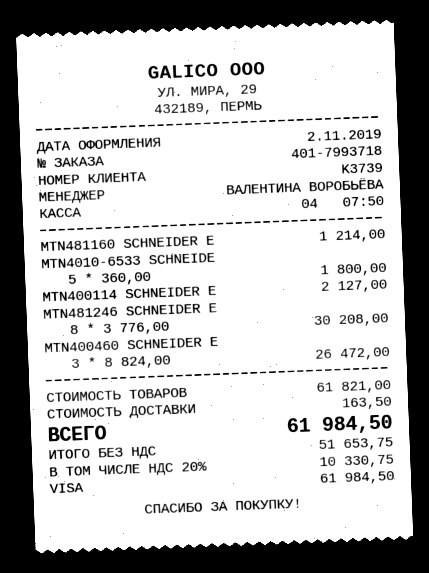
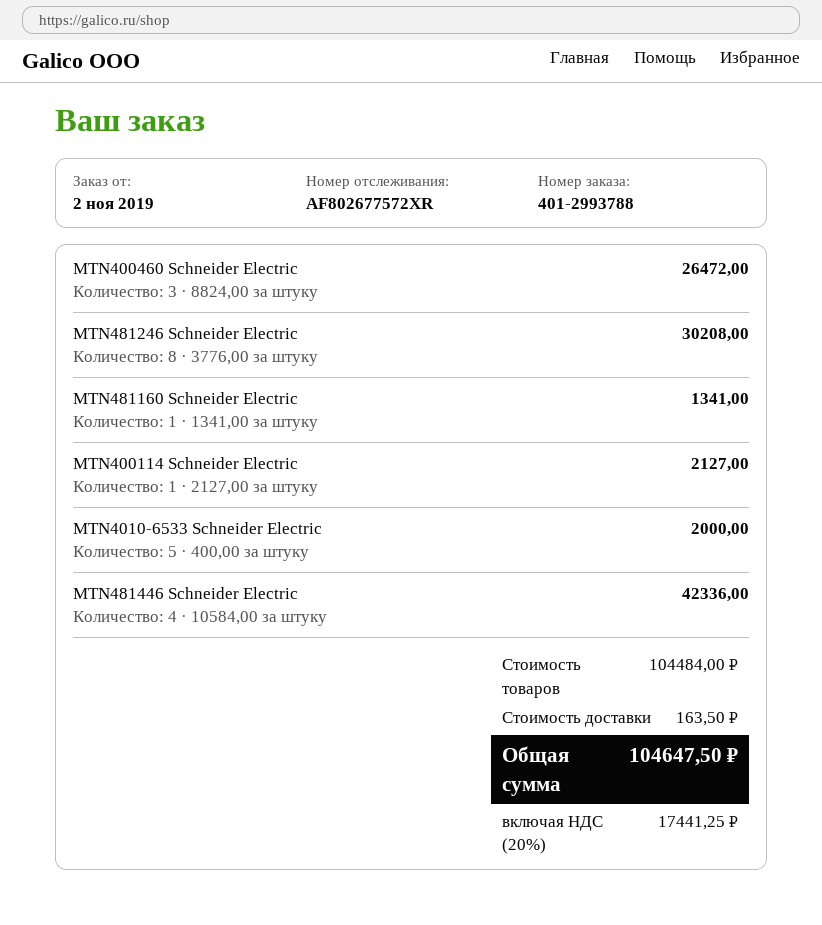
order number: 401-7993718 -> 401-2993788
MTN481160 SCHNEIDER E: 1 x 1214.00 = 1214.00 -> 1 x 1341.00 = 1341.00
MTN4010-6533 SCHNEIDE: 5 x 360.00 = 1800.00 -> 5 x 400.00 = 2000.00
MTN481446 Schneider Electric: none -> 4 x 10584.00 = 42336.00
subtotal: 61821.00 -> 104484.00
tax: 20% = 10330.75 -> 20% = 17441.25
total: 61984.50 -> 104647.50

